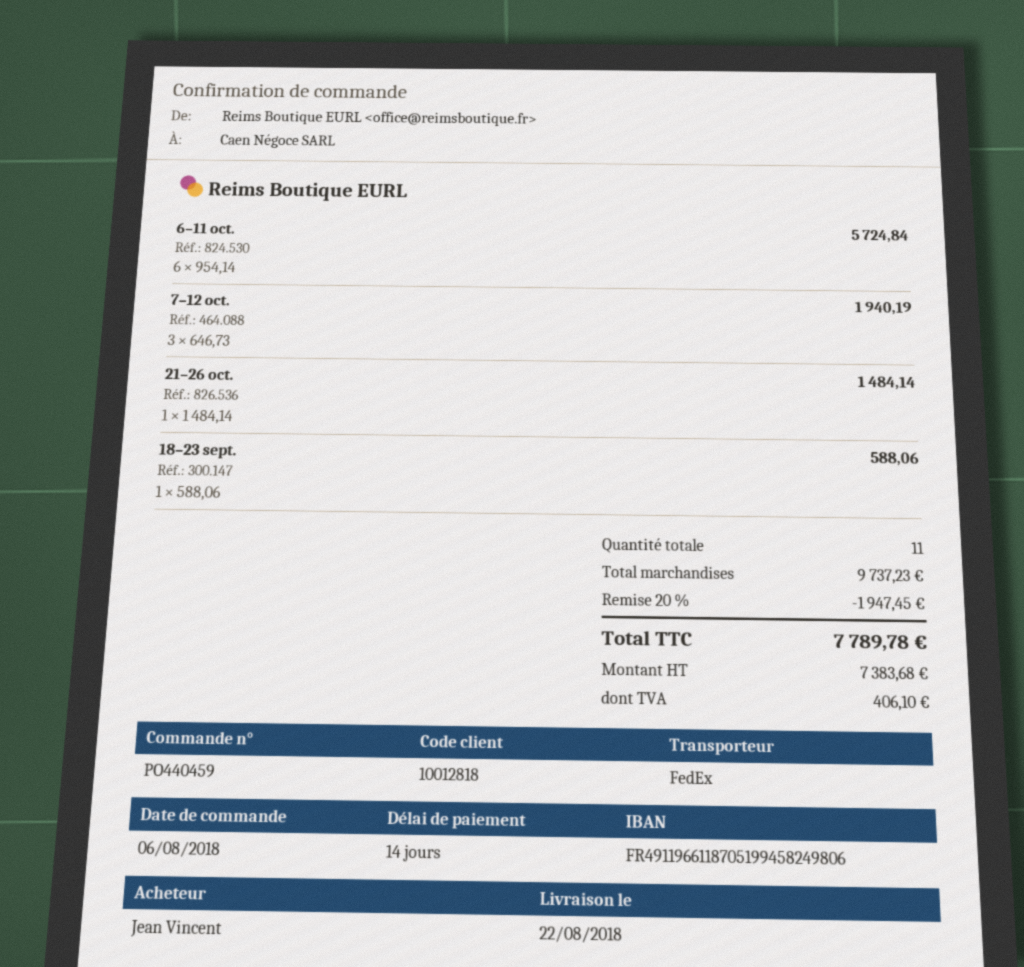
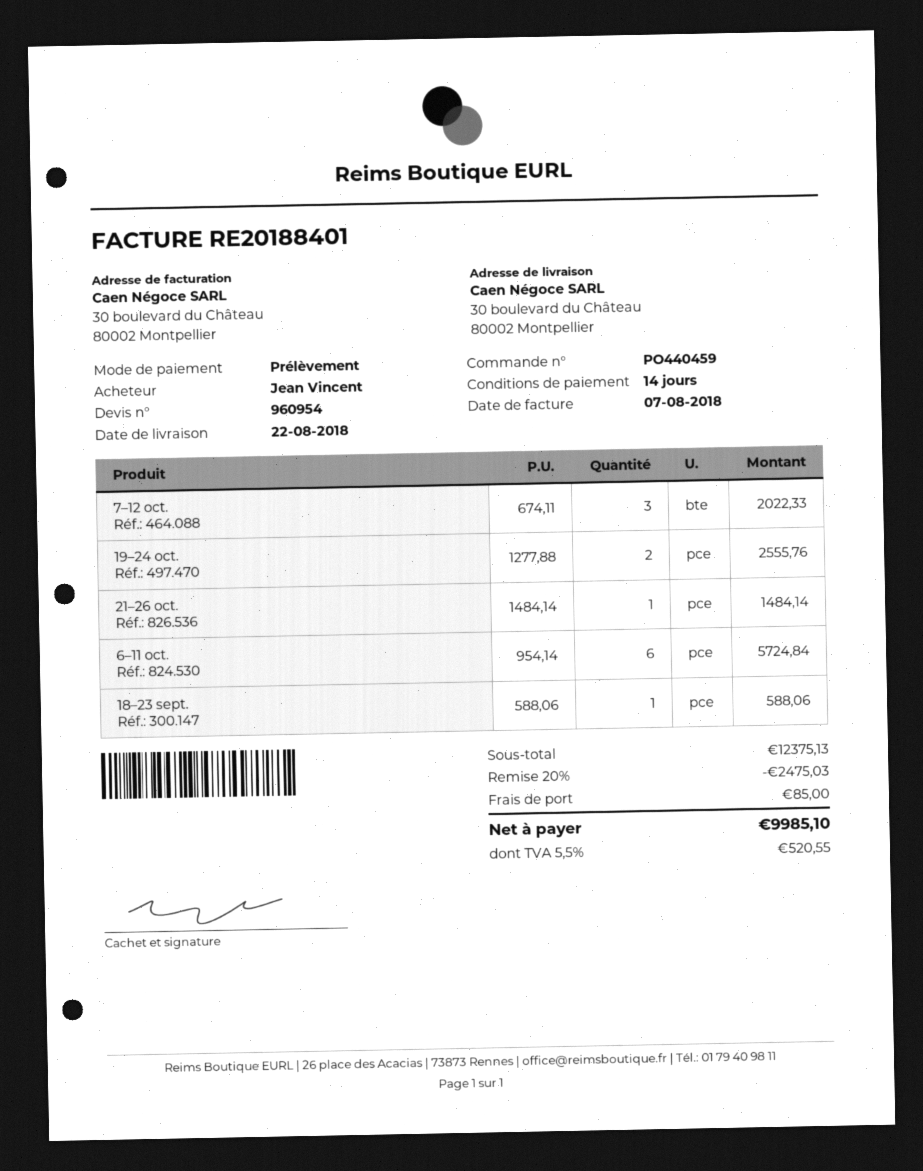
7–12 oct.: 3 x 646.73 = 1940.19 -> 3 x 674.11 = 2022.33
19–24 oct.: none -> 2 x 1277.88 = 2555.76
subtotal: 9737.23 -> 12375.13
discount: 20% = 1947.45 -> 20% = 2475.03
shipping: none -> 85.00
tax: 406.10 -> 520.55
total: 7789.78 -> 9985.10

